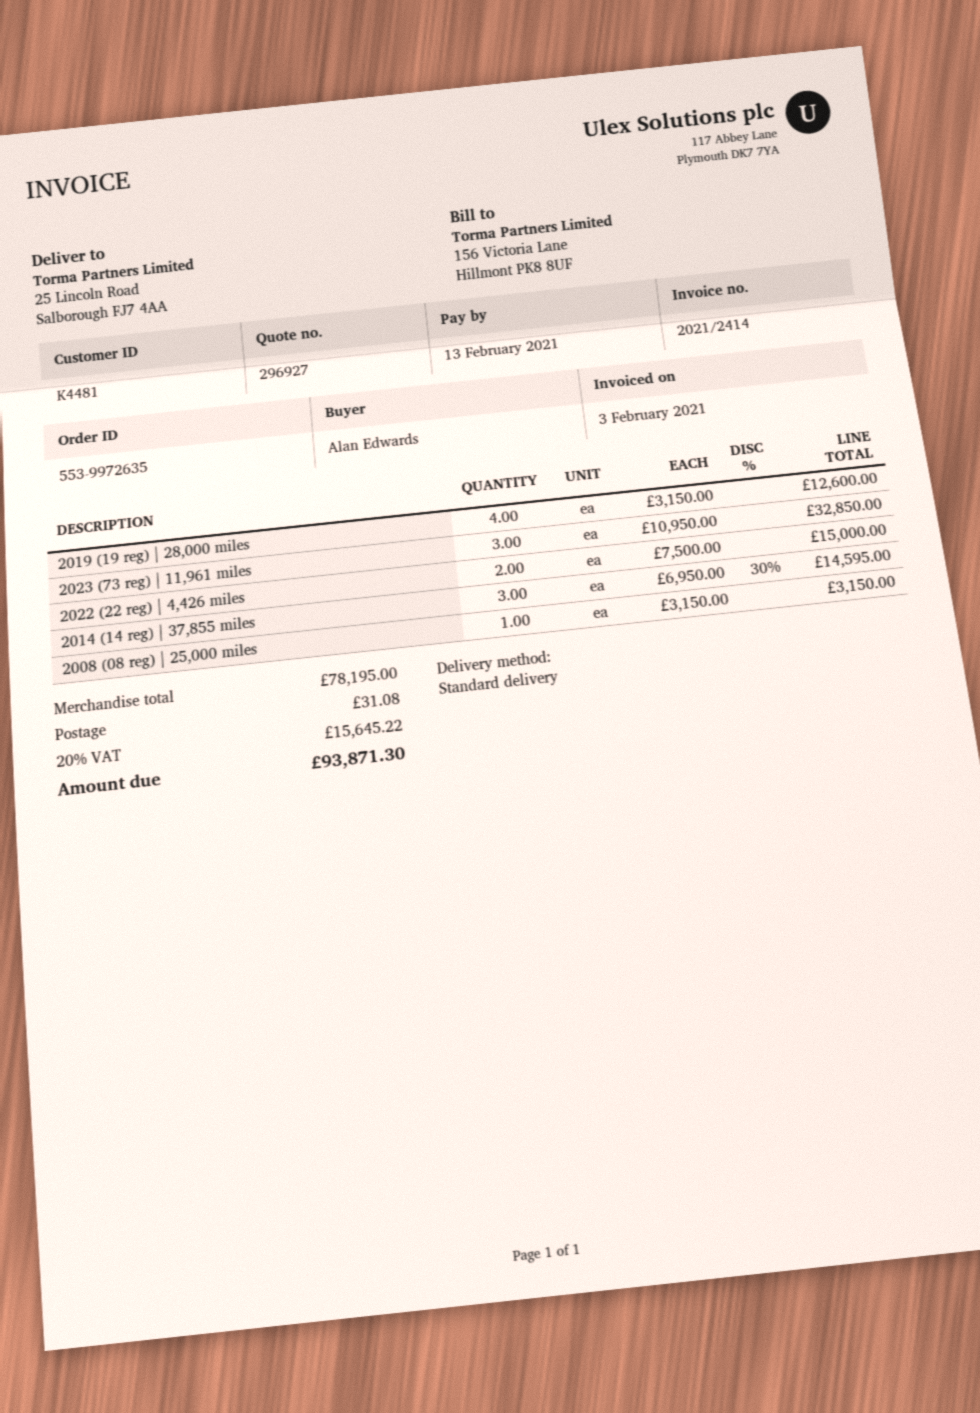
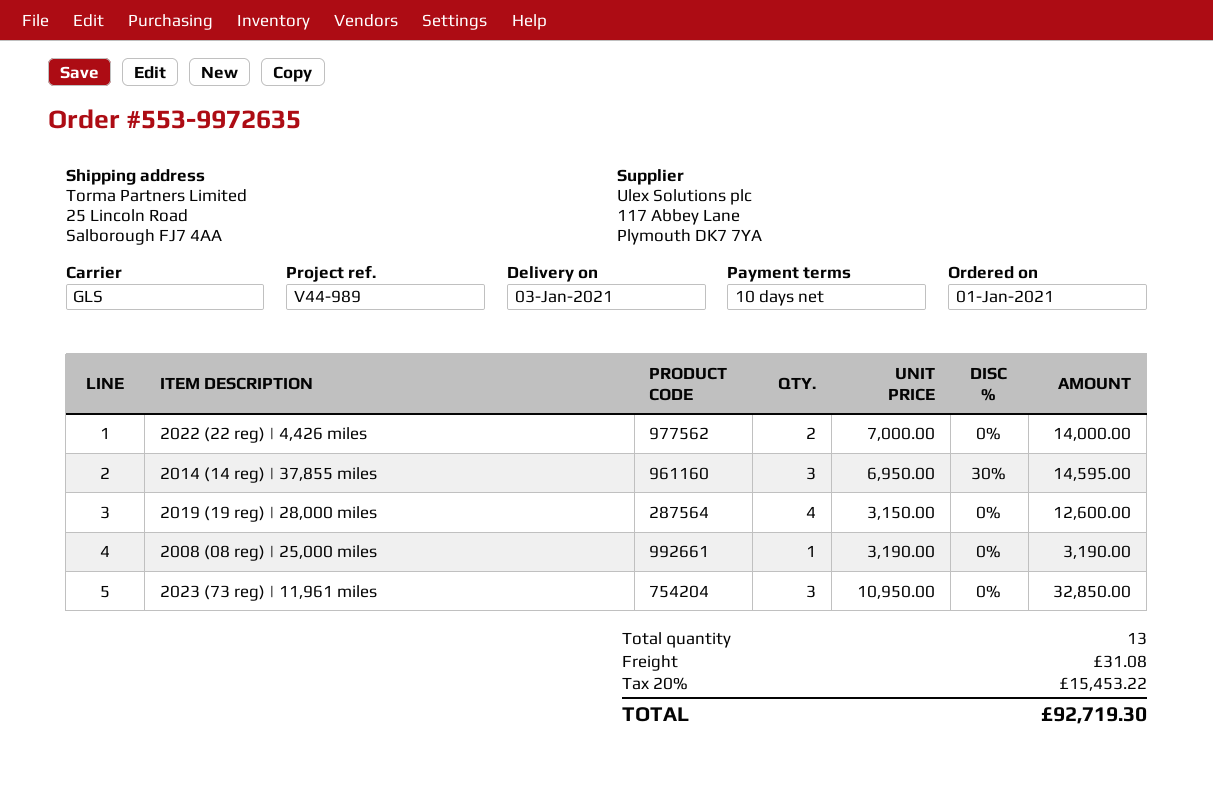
shipping method: standard -> GLS
2022 (22 reg) | 4,426 miles: 2 x 7500.00 = 15000.00 -> 2 x 7000.00 = 14000.00
2008 (08 reg) | 25,000 miles: 1 x 3150.00 = 3150.00 -> 1 x 3190.00 = 3190.00
tax: 20% = 15645.22 -> 20% = 15453.22
total: 93871.30 -> 92719.30

